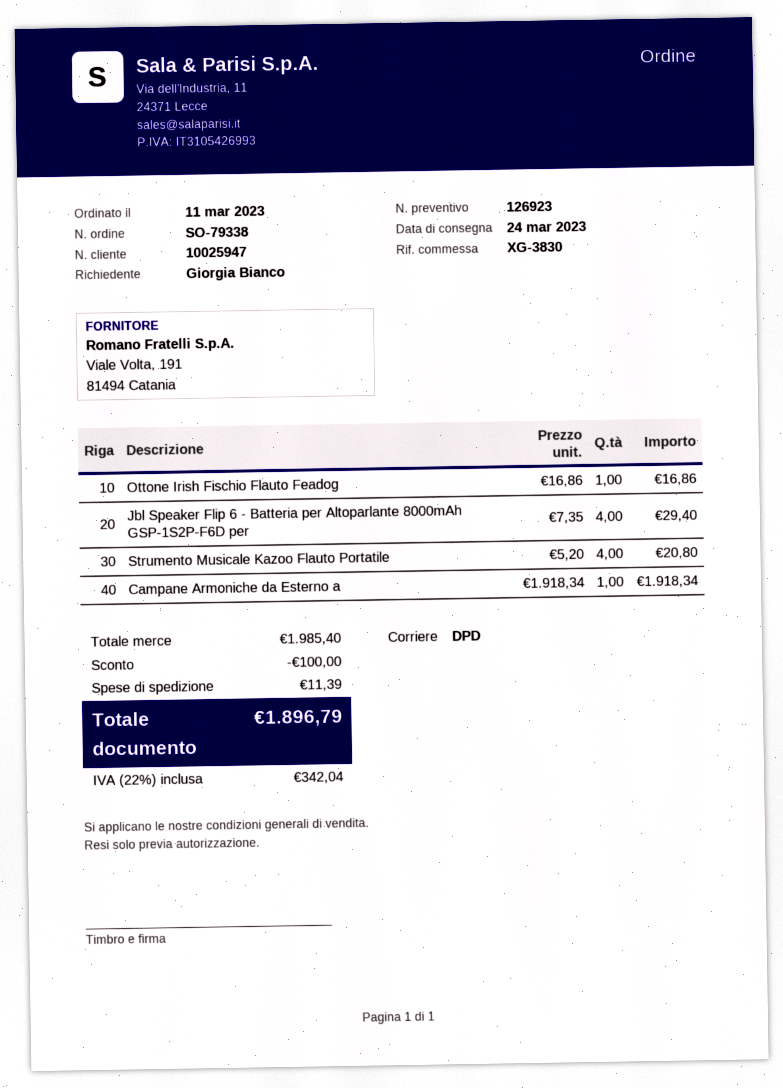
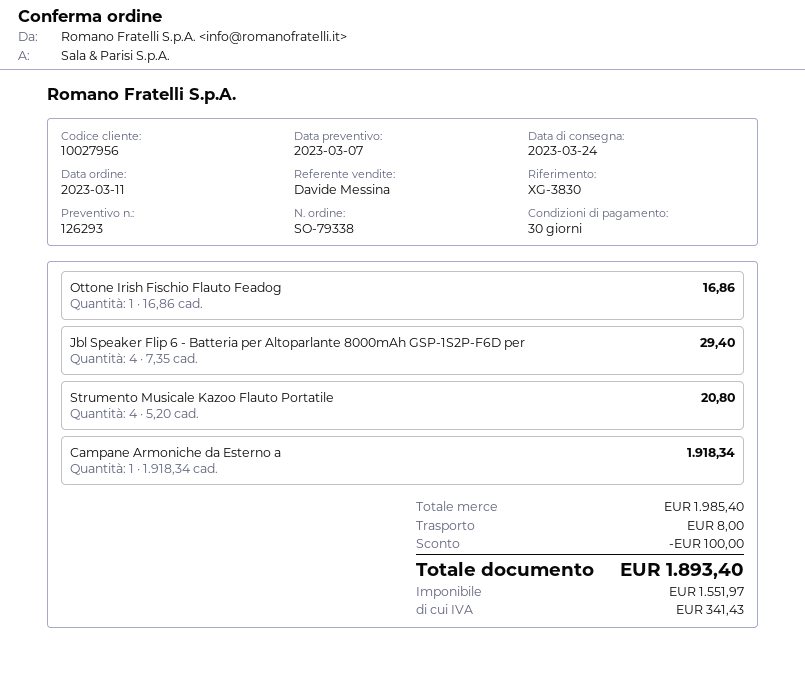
quote number: 126923 -> 126293
customer number: 10025947 -> 10027956
shipping: 11.39 -> 8.00
tax: 342.04 -> 341.43
total: 1896.79 -> 1893.40

